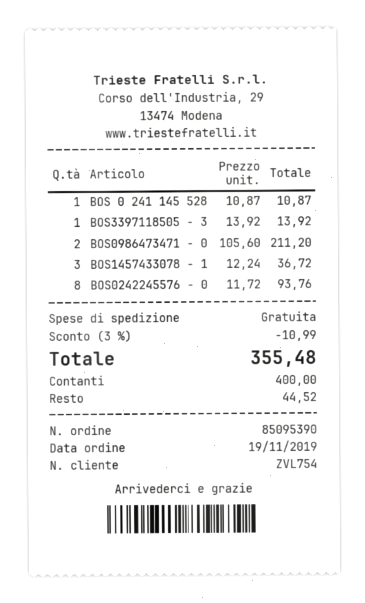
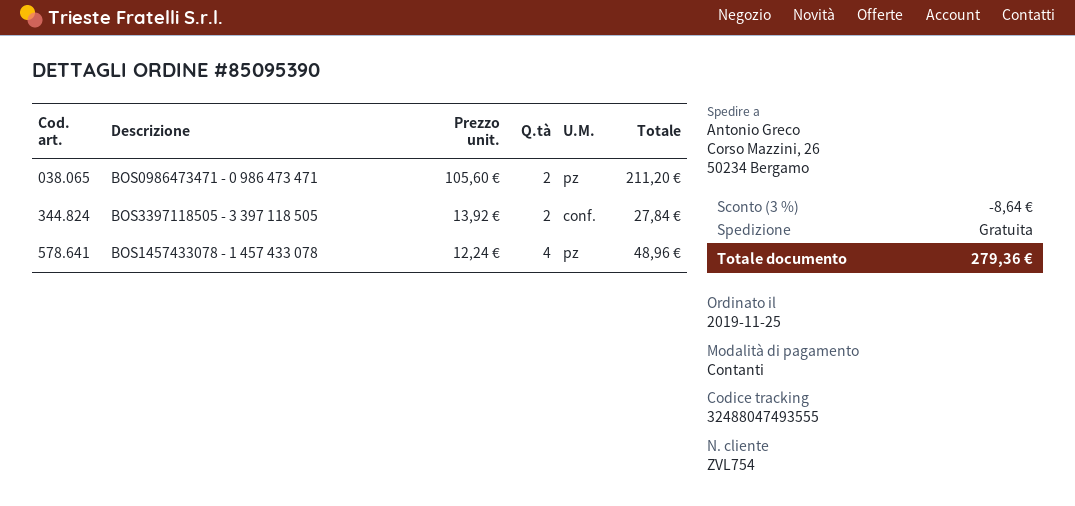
order date: 2019-11-19 -> 2019-11-25
BOS 0 241 145 528: 1 x 10.87 = 10.87 -> none
BOS3397118505 - 3: 1 x 13.92 = 13.92 -> 2 x 13.92 = 27.84
BOS1457433078 - 1: 3 x 12.24 = 36.72 -> 4 x 12.24 = 48.96
BOS0242245576 - 0: 8 x 11.72 = 93.76 -> none
discount: 3% = 10.99 -> 3% = 8.64
total: 355.48 -> 279.36

